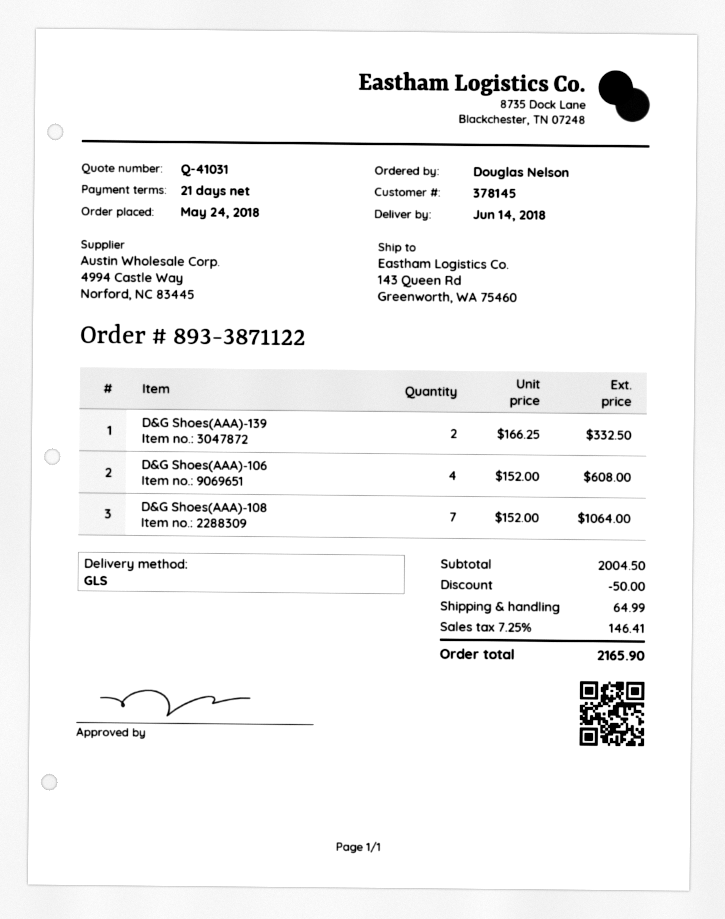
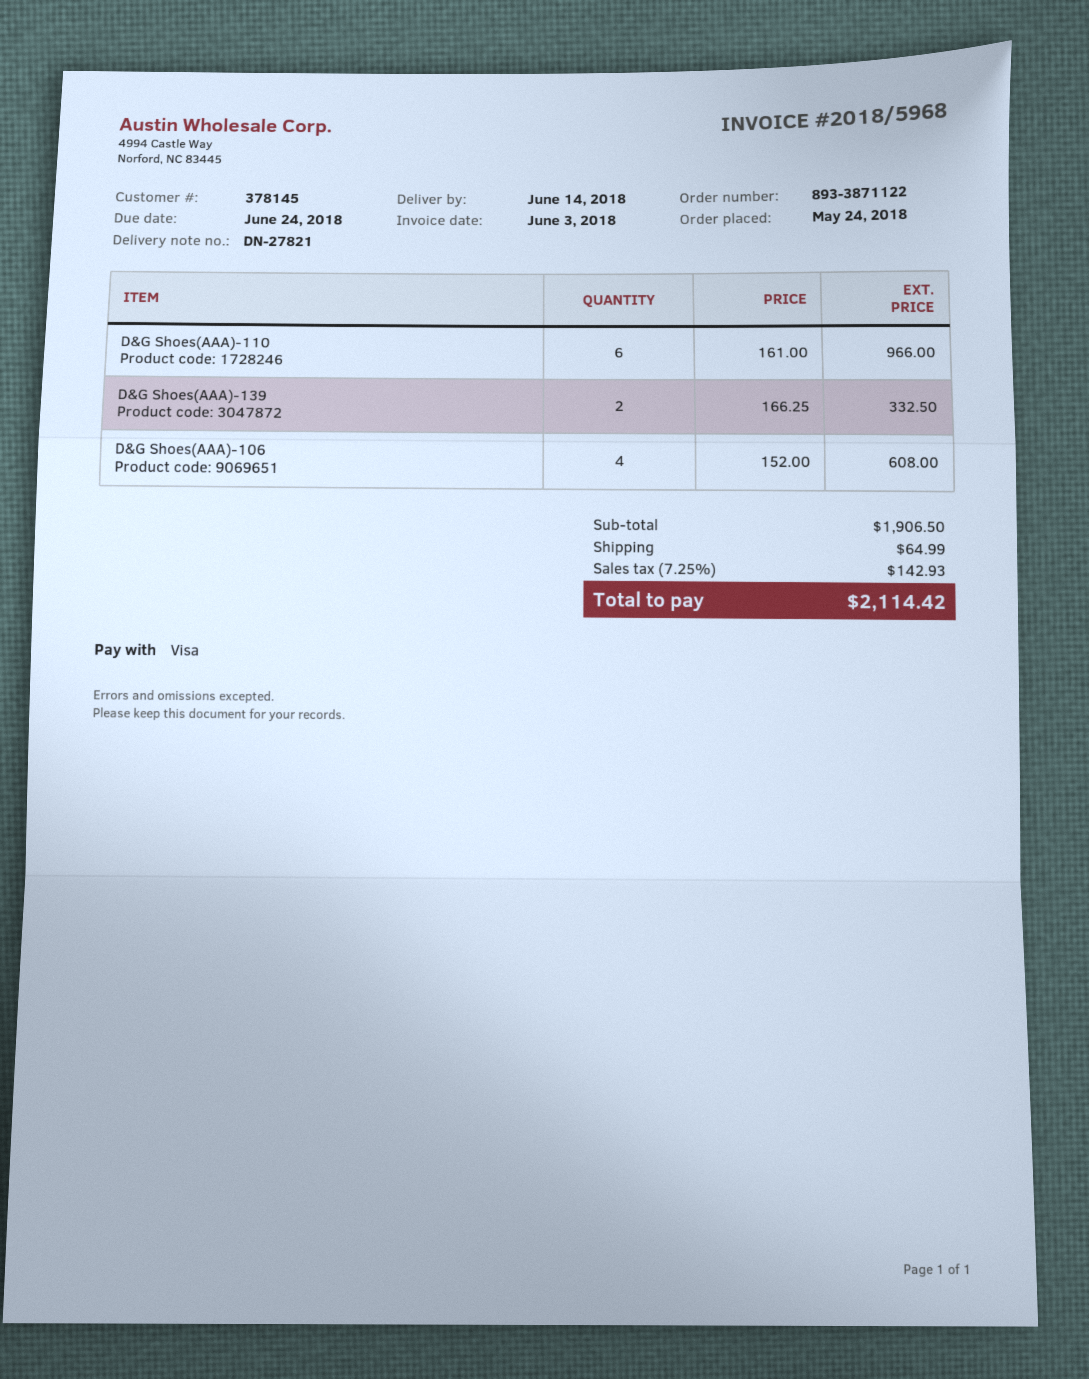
D&G Shoes(AAA)-108: 7 x 152.00 = 1064.00 -> none
D&G Shoes(AAA)-110: none -> 6 x 161.00 = 966.00
subtotal: 2004.50 -> 1906.50
discount: 50.00 -> none
tax: 7.25% = 146.41 -> 7.25% = 142.93
total: 2165.90 -> 2114.42

